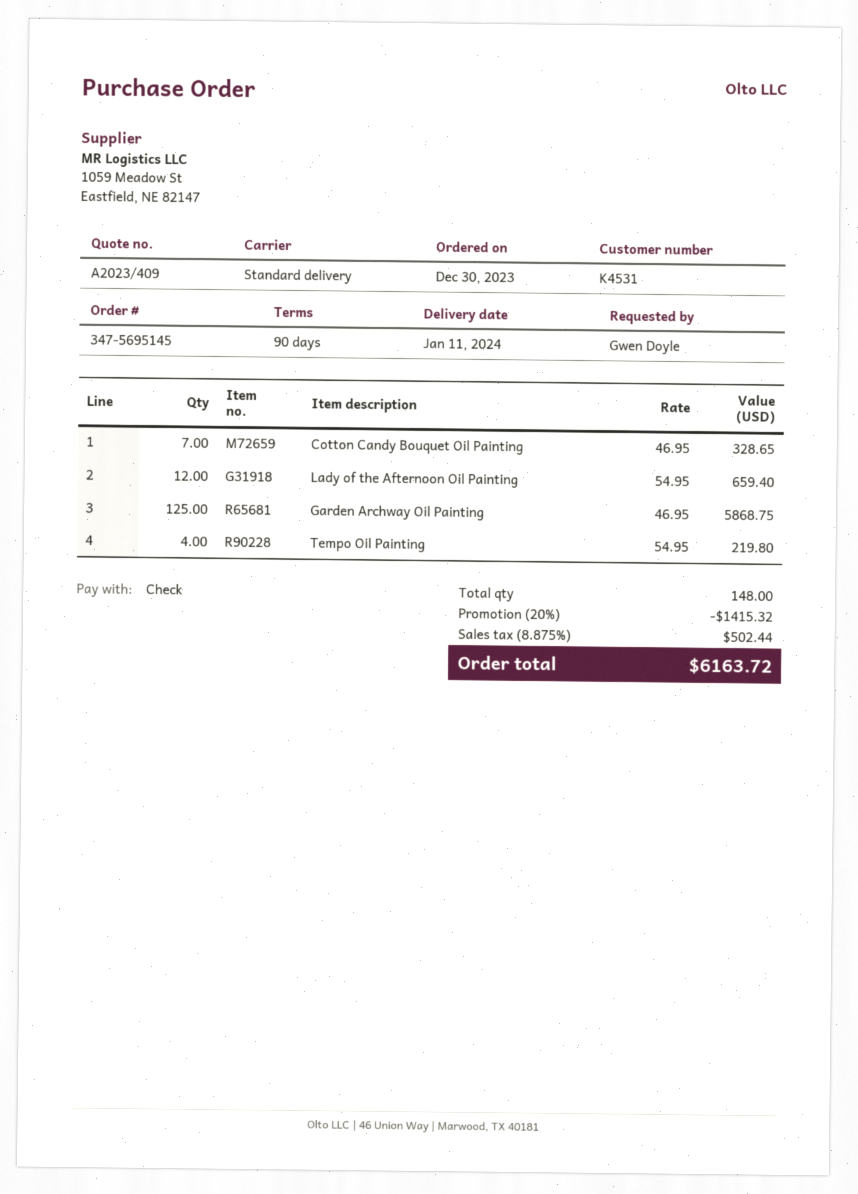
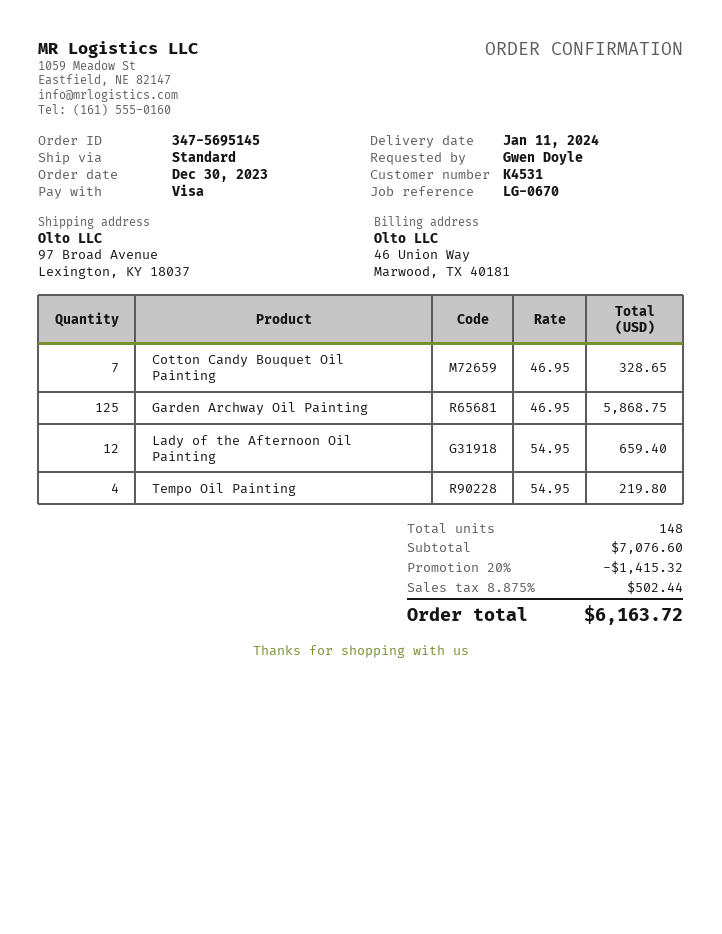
payment method: cheque -> Visa

